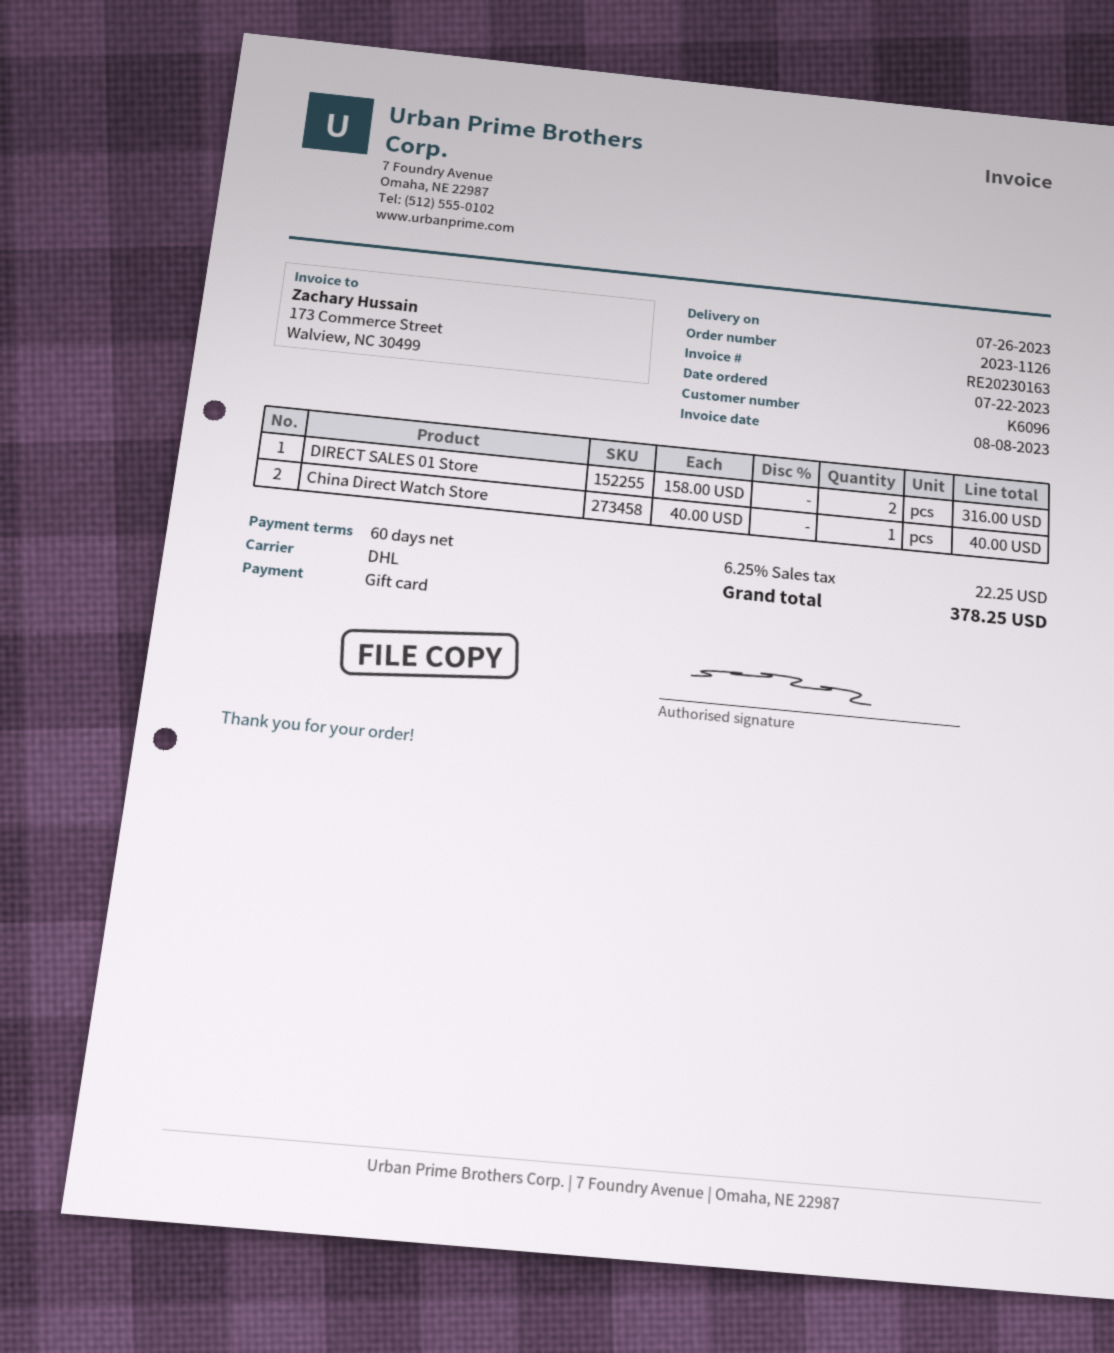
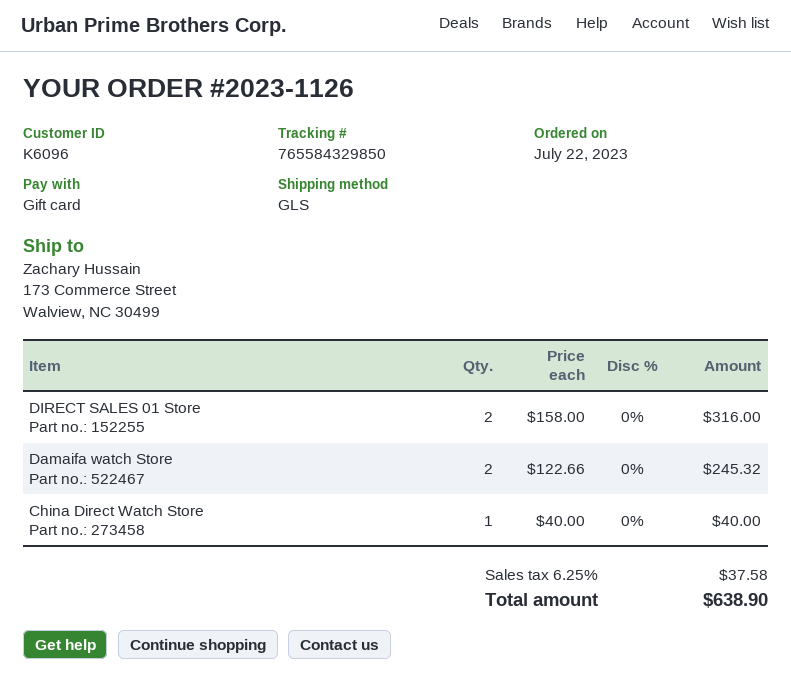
shipping method: DHL -> GLS
Damaifa watch Store: none -> 2 x 122.66 = 245.32
tax: 6.25% = 22.25 -> 6.25% = 37.58
total: 378.25 -> 638.90

